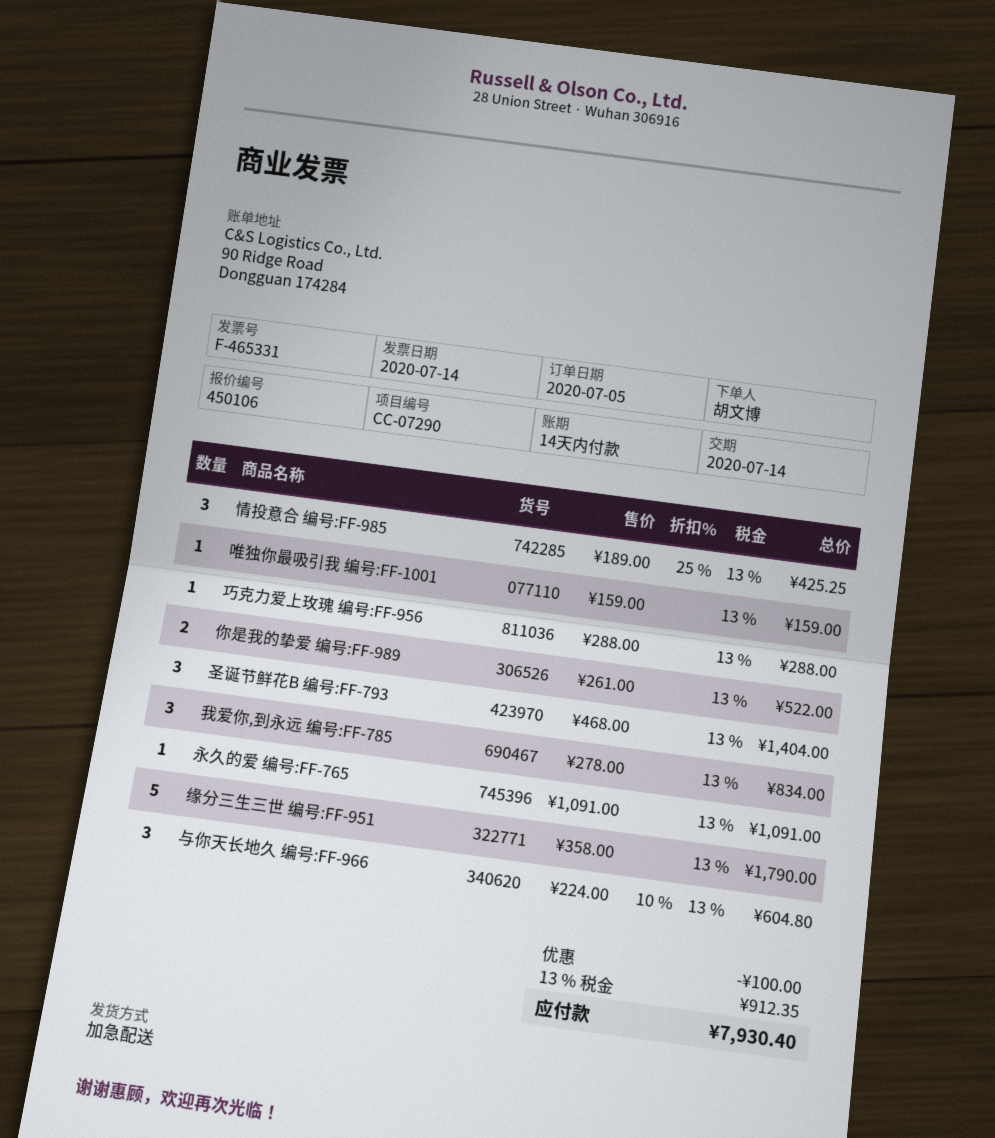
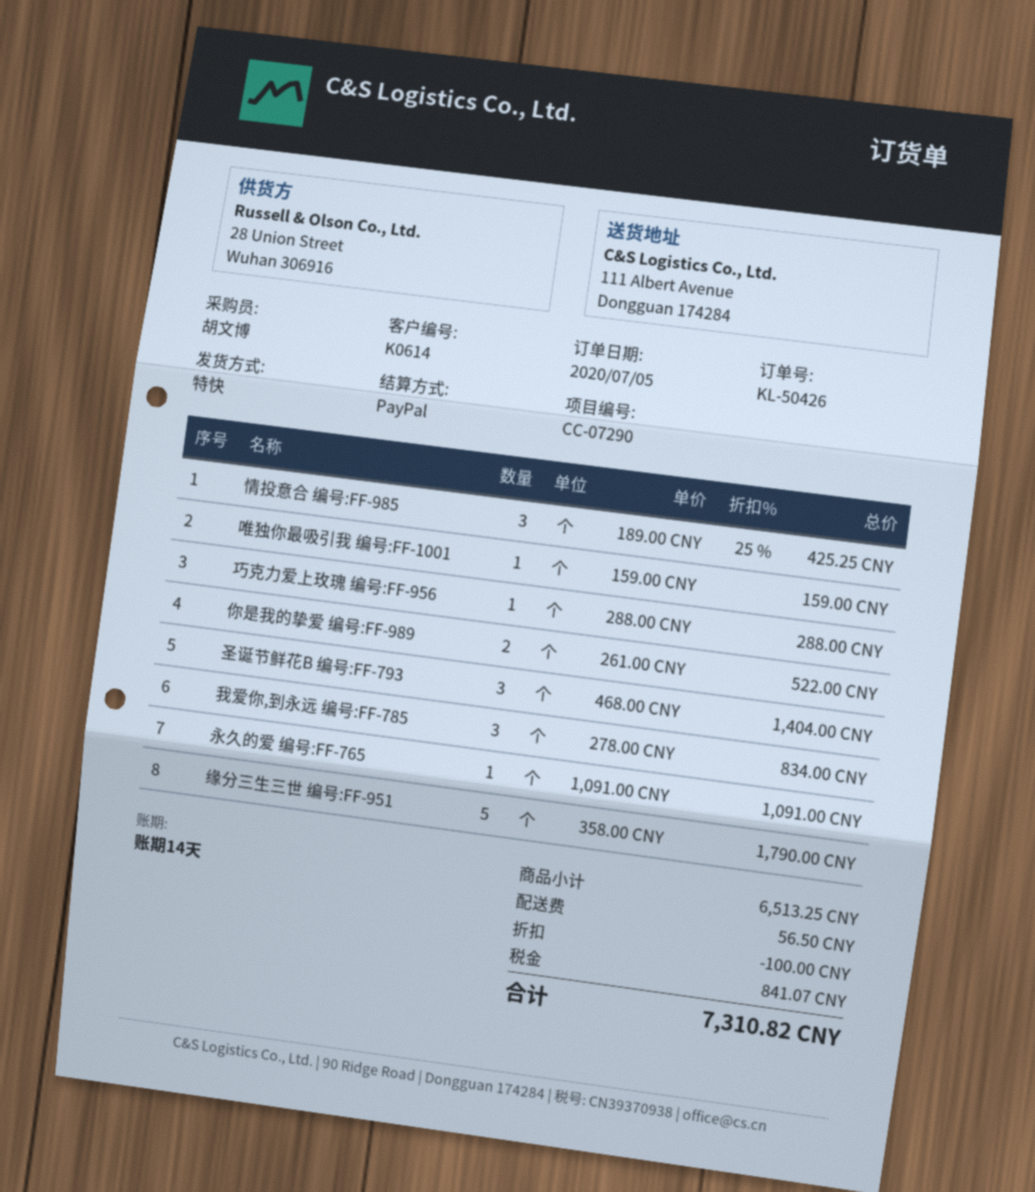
与你天长地久 编号:FF-966: 3 x 224.00 - 10% = 604.80 -> none
shipping: none -> 56.50
tax: 912.35 -> 841.07
total: 7930.40 -> 7310.82

